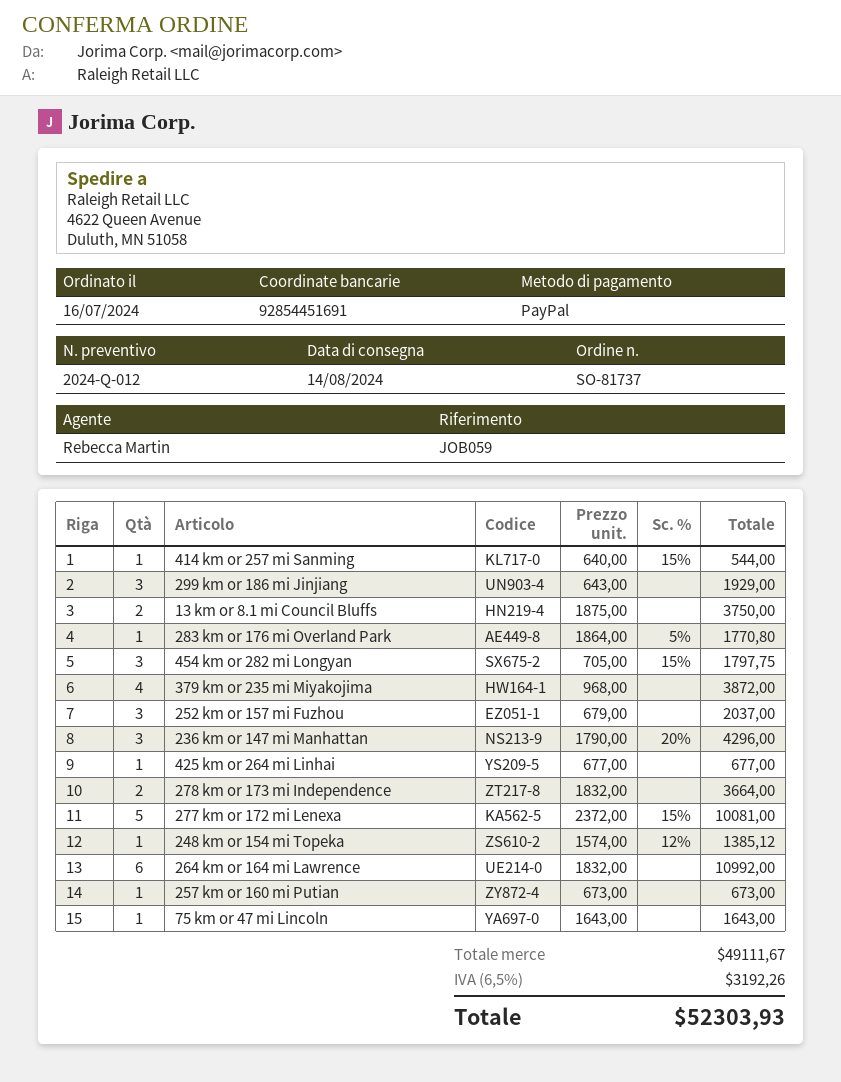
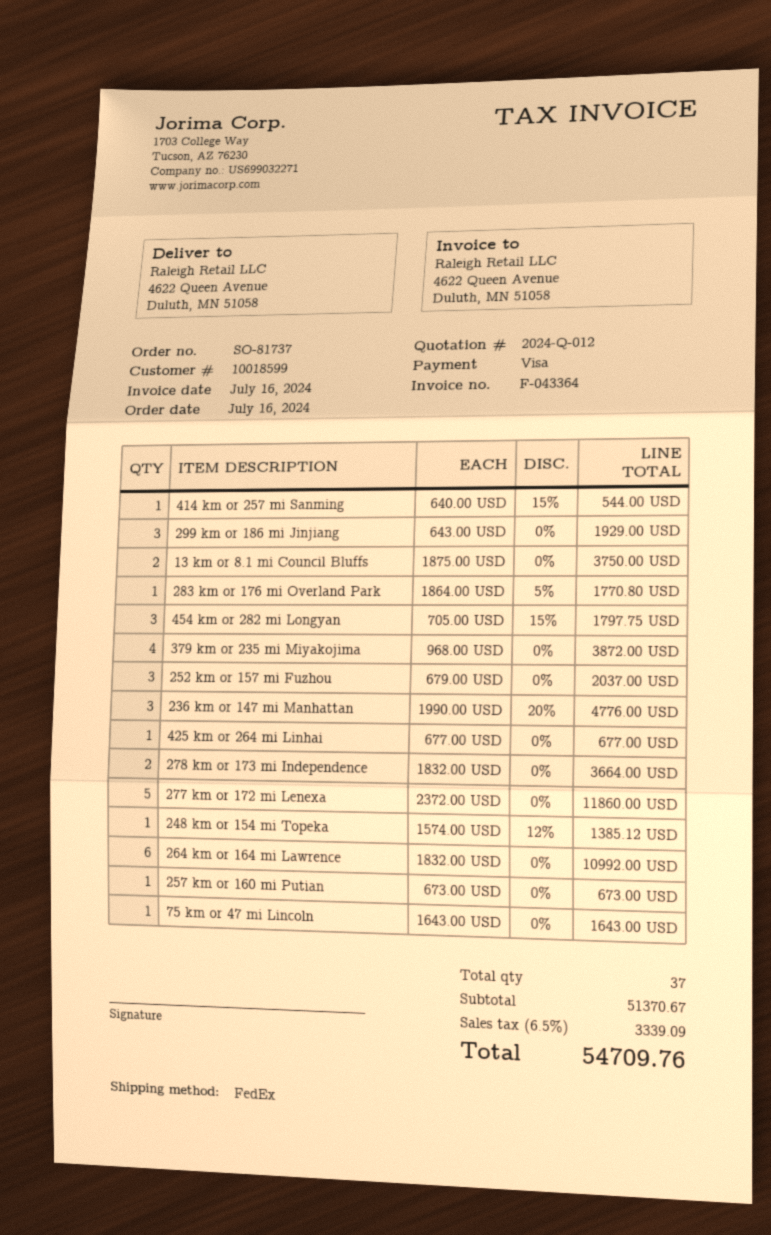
payment method: PayPal -> Visa
236 km or 147 mi Manhattan: 3 x 1790.00 - 20% = 4296.00 -> 3 x 1990.00 - 20% = 4776.00
277 km or 172 mi Lenexa: 5 x 2372.00 - 15% = 10081.00 -> 5 x 2372.00 = 11860.00
subtotal: 49111.67 -> 51370.67
tax: 6.5% = 3192.26 -> 6.5% = 3339.09
total: 52303.93 -> 54709.76

